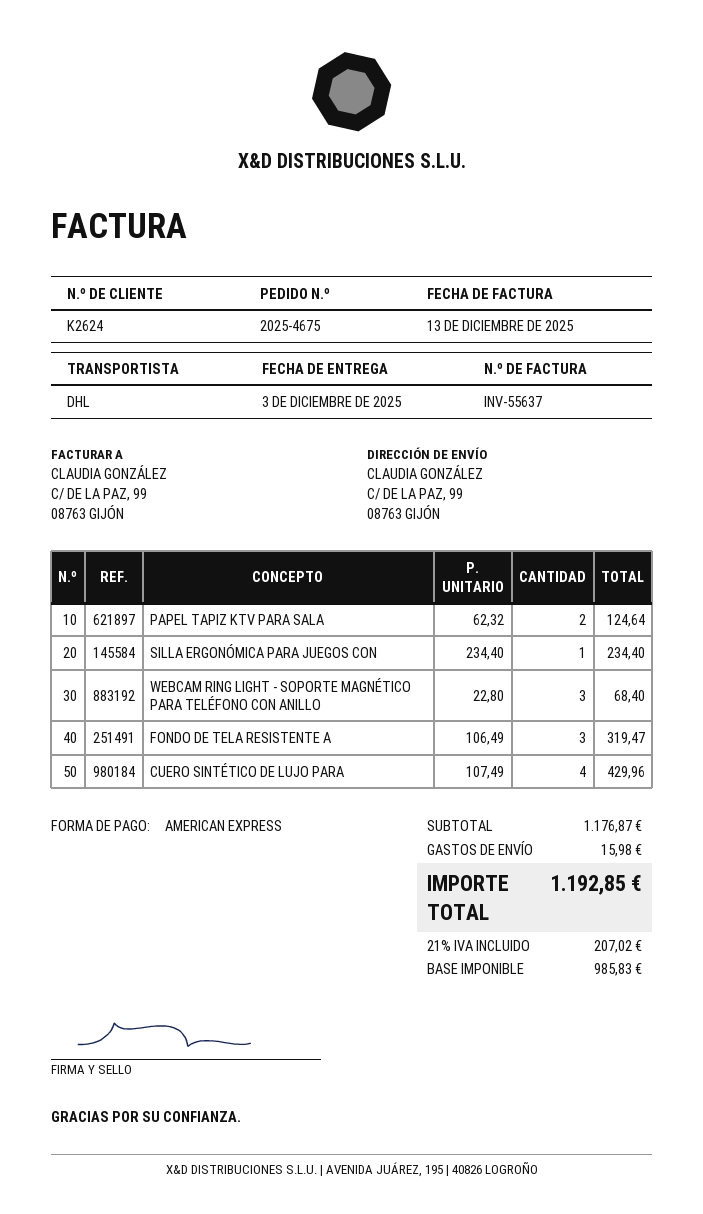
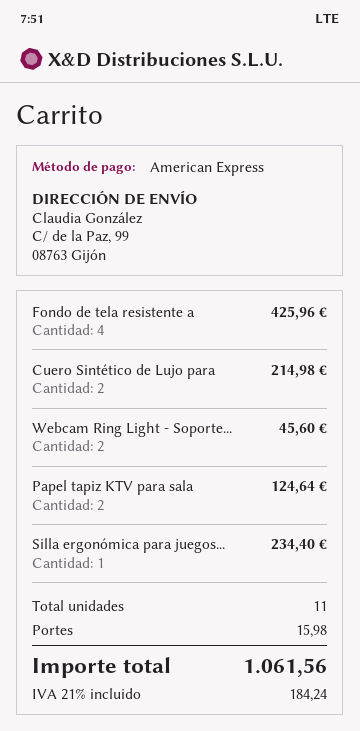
WEBCAM RING LIGHT - SOPORTE MAGNÉTICO PARA TELÉFONO CON ANILLO: 3 for 68.40 -> 2 for 45.60
FONDO DE TELA RESISTENTE A: 3 for 319.47 -> 4 for 425.96
CUERO SINTÉTICO DE LUJO PARA: 4 for 429.96 -> 2 for 214.98
tax: 21% = 207.02 -> 21% = 184.24
total: 1192.85 -> 1061.56

